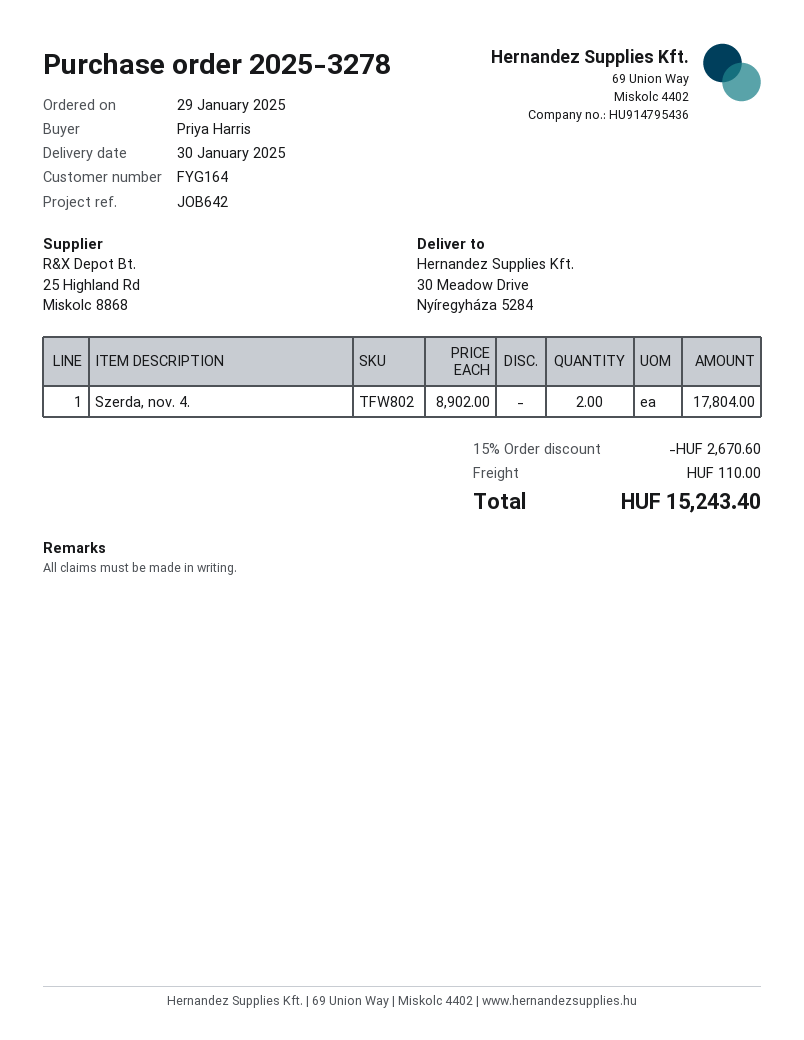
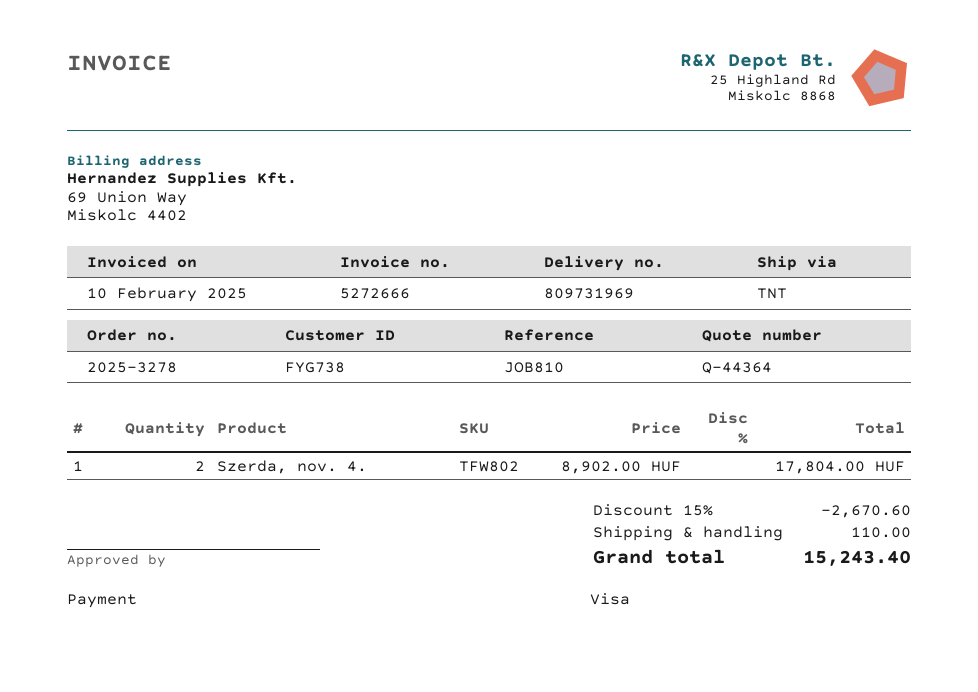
customer number: FYG164 -> FYG738
reference: JOB642 -> JOB810

